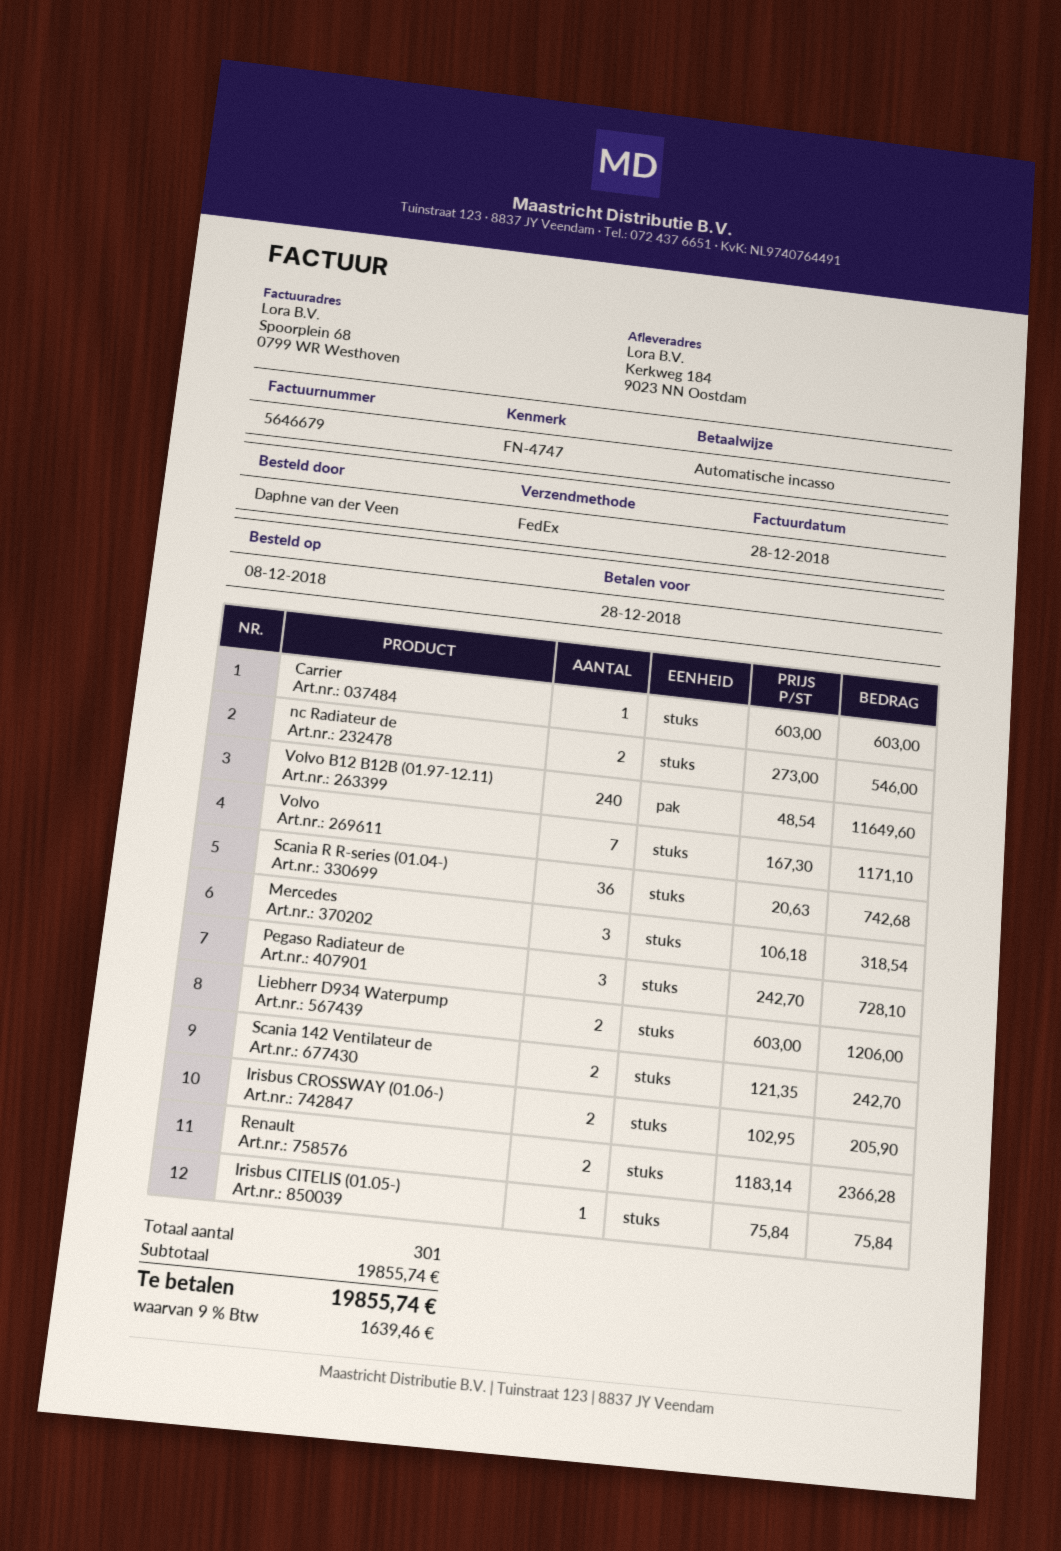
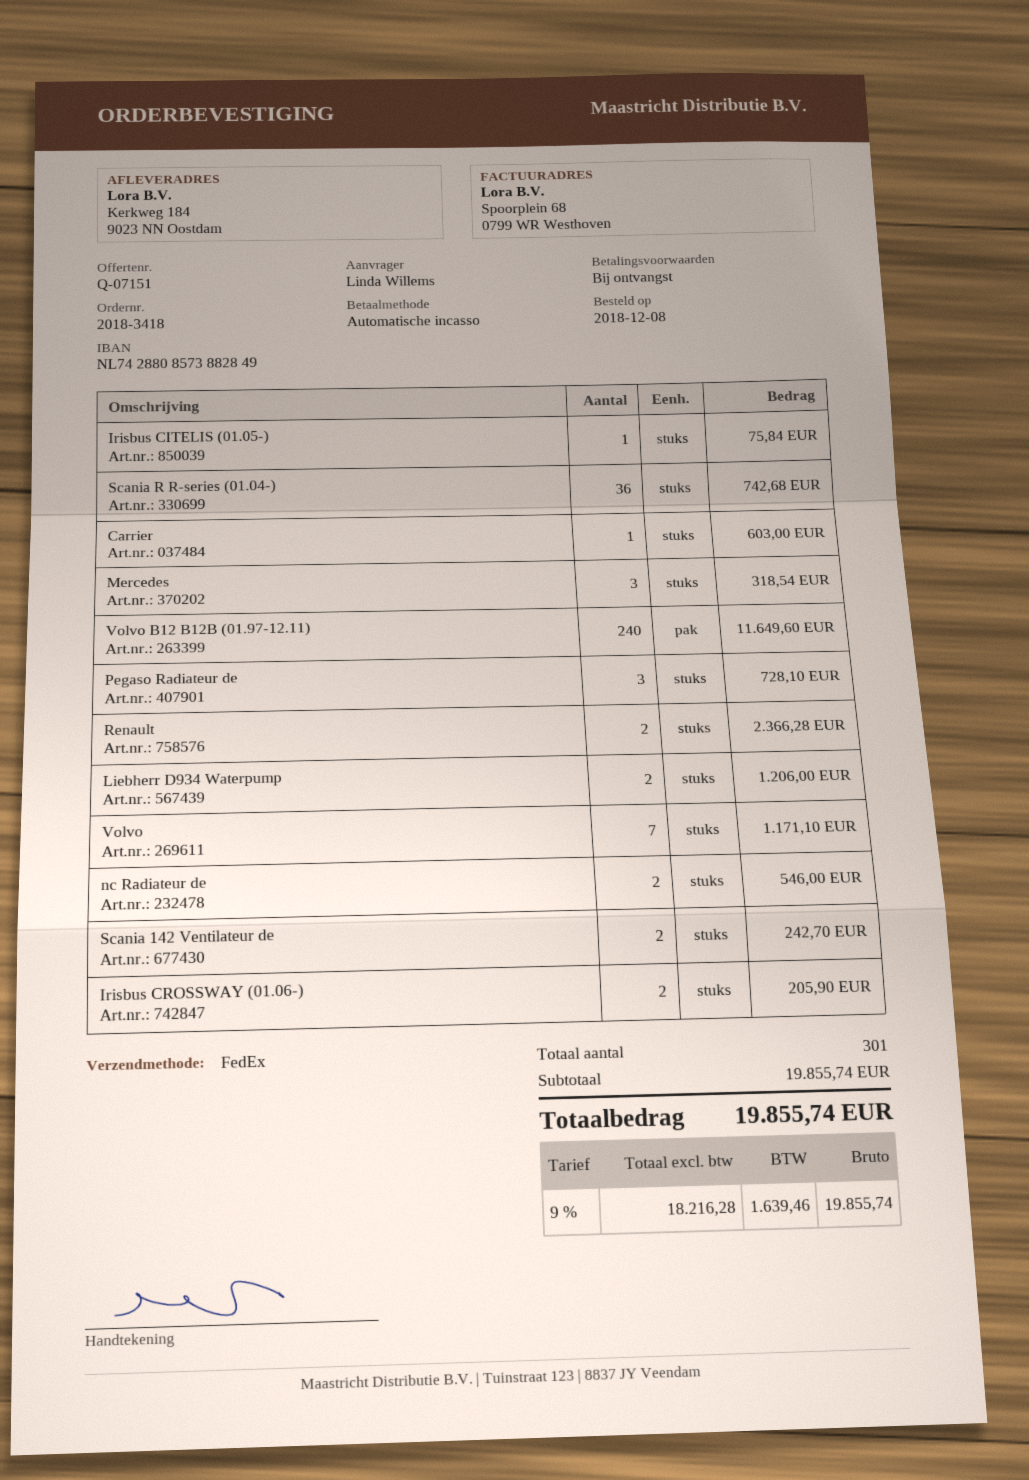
ordered by: Daphne van der Veen -> Linda Willems

